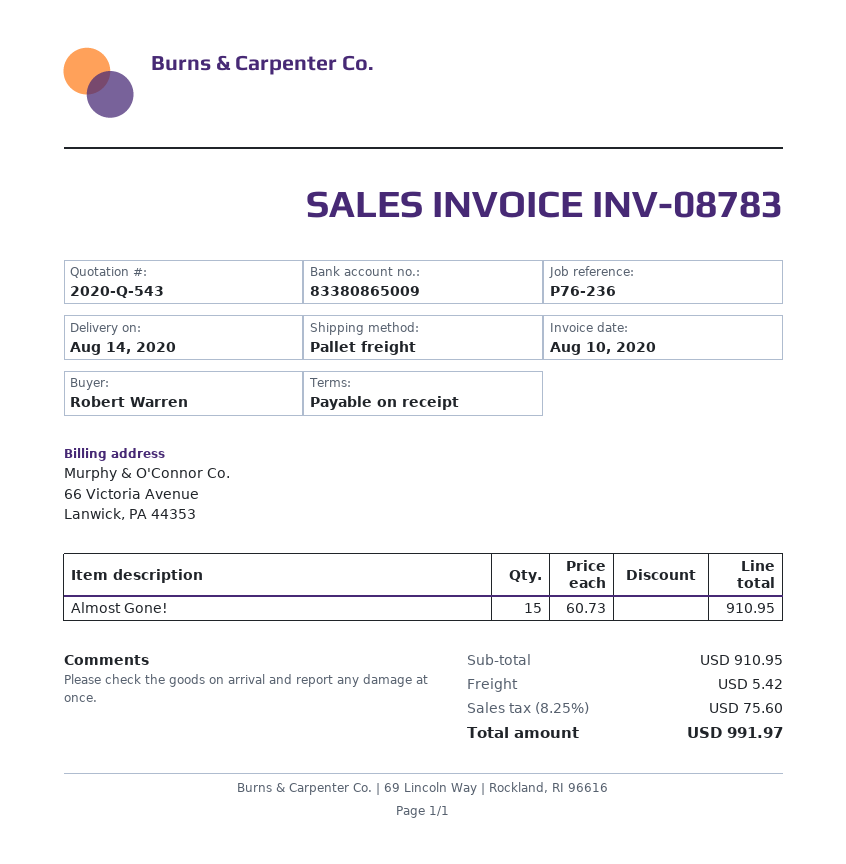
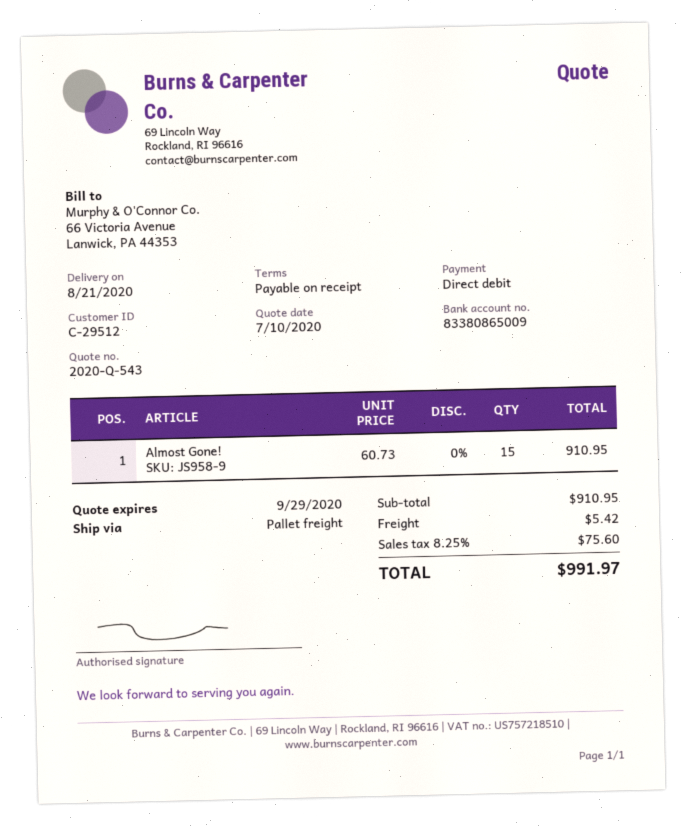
delivery date: 2020-08-14 -> 2020-08-21

